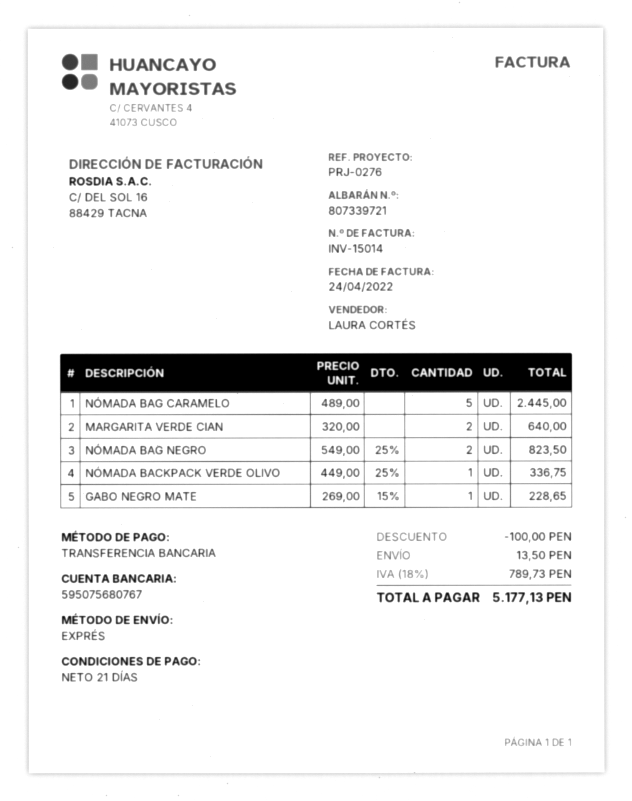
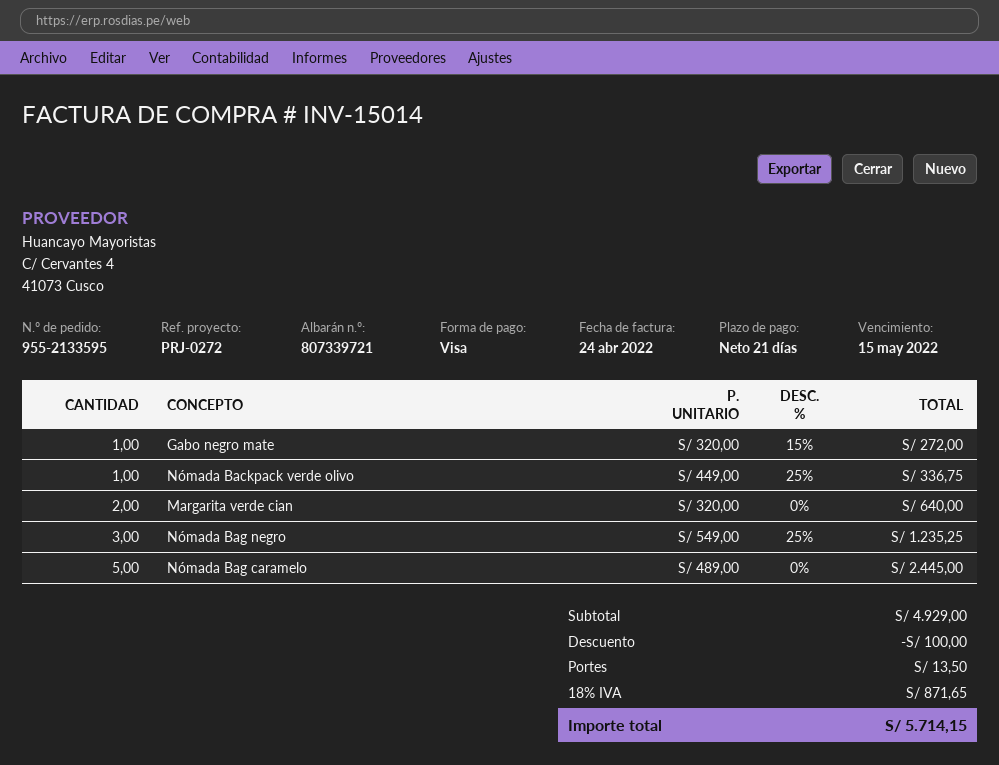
reference: PRJ-0276 -> PRJ-0272
payment method: bank transfer -> Visa
NÓMADA BAG NEGRO: 2 x 549.00 - 25% = 823.50 -> 3 x 549.00 - 25% = 1235.25
GABO NEGRO MATE: 1 x 269.00 - 15% = 228.65 -> 1 x 320.00 - 15% = 272.00
tax: 18% = 789.73 -> 18% = 871.65
total: 5177.13 -> 5714.15

